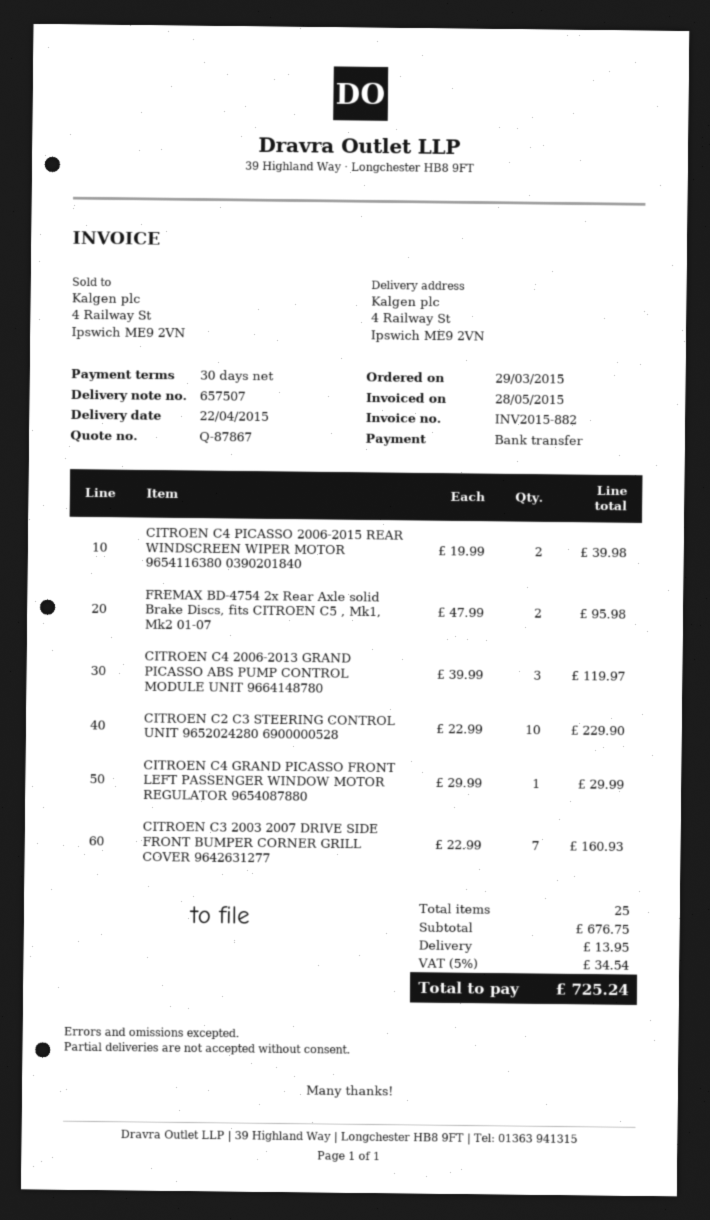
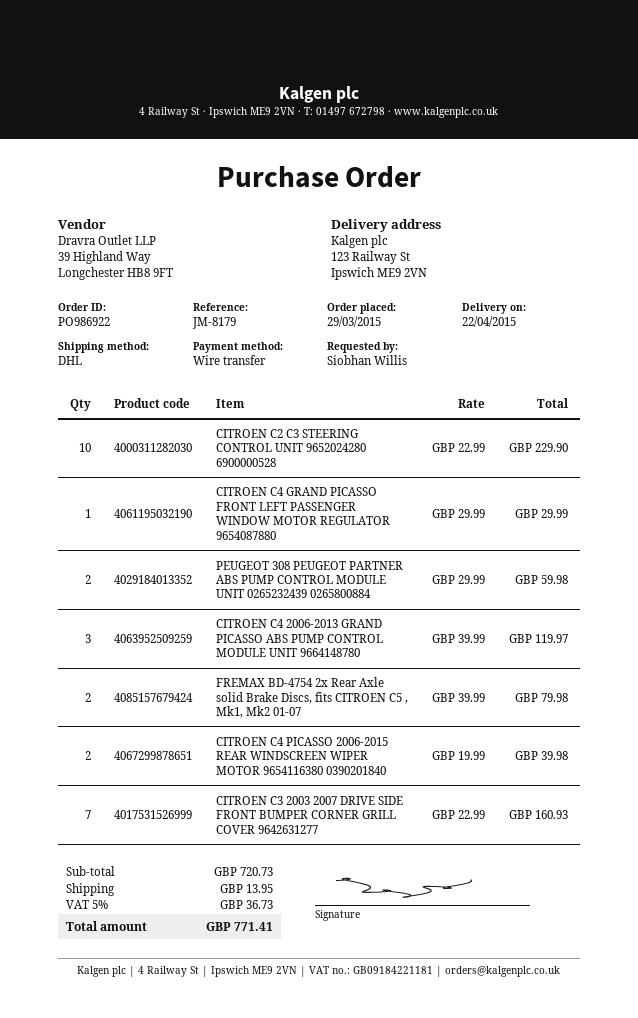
ship to: 4 Railway St, Ipswich ME9 2VN -> 123 Railway St, Ipswich ME9 2VN
FREMAX BD-4754 2x Rear Axle solid Brake Discs, fits CITROEN C5 , Mk1, Mk2 01-07: 2 x 47.99 = 95.98 -> 2 x 39.99 = 79.98
PEUGEOT 308 PEUGEOT PARTNER ABS PUMP CONTROL MODULE UNIT 0265232439 0265800884: none -> 2 x 29.99 = 59.98
subtotal: 676.75 -> 720.73
tax: 5% = 34.54 -> 5% = 36.73
total: 725.24 -> 771.41

